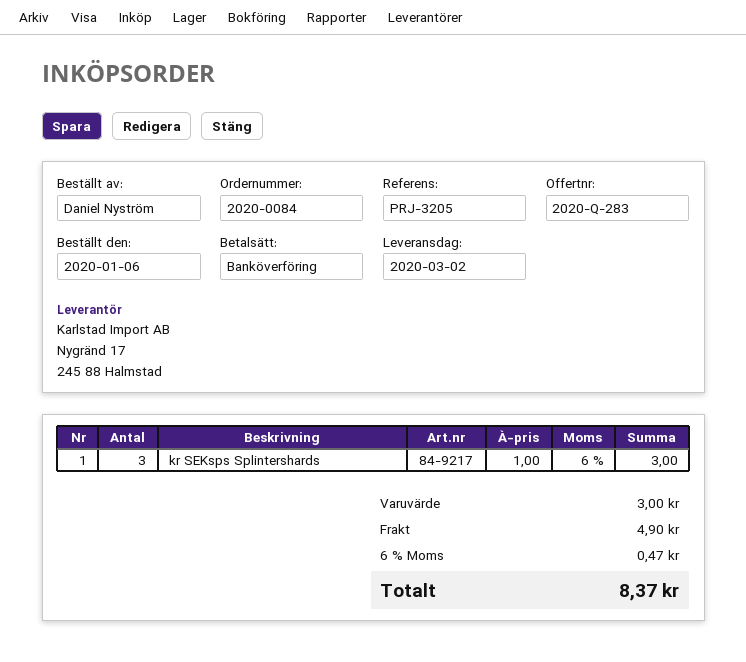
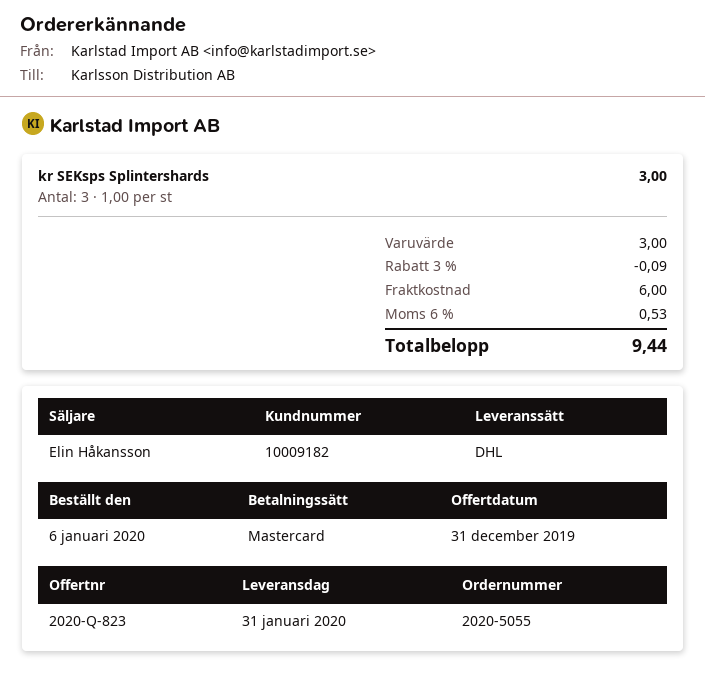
quote number: 2020-Q-283 -> 2020-Q-823
order number: 2020-0084 -> 2020-5055
delivery date: 2020-03-02 -> 2020-01-31
payment method: bank transfer -> Mastercard
discount: none -> 3% = 0.09
shipping: 4.90 -> 6.00
tax: 6% = 0.47 -> 6% = 0.53
total: 8.37 -> 9.44

